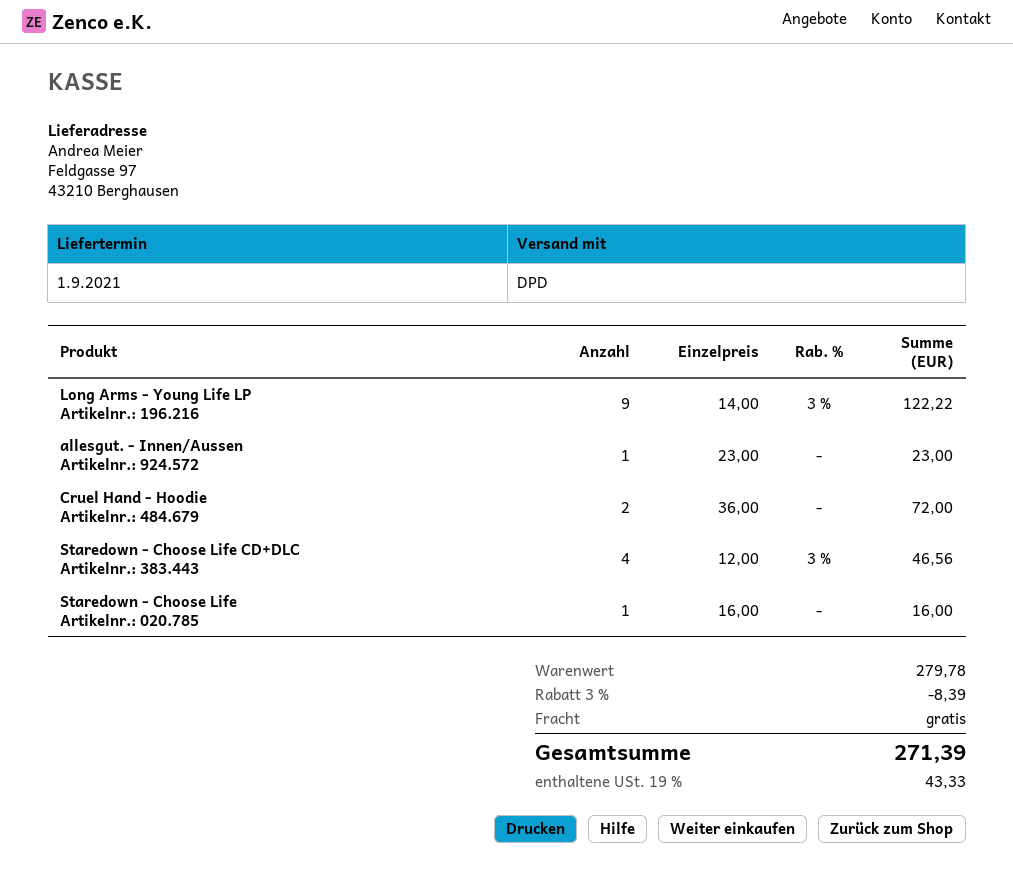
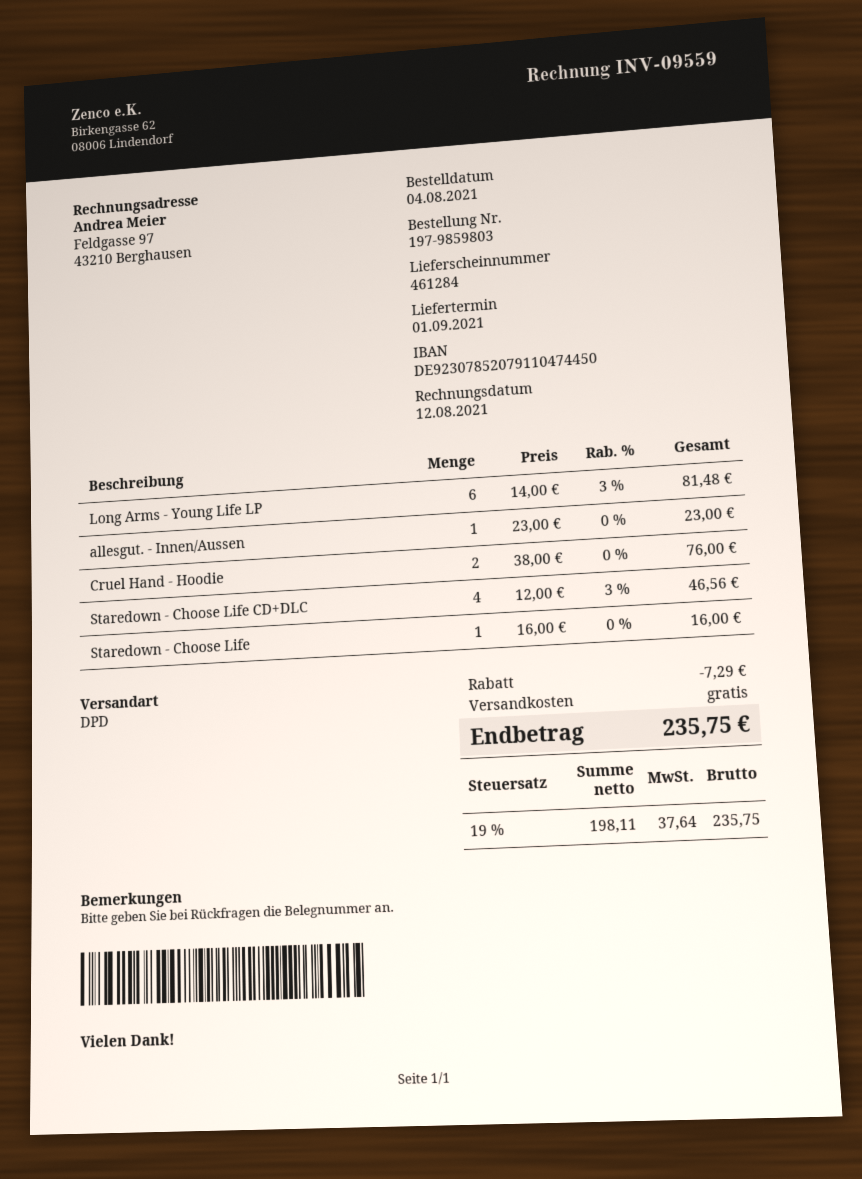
Long Arms - Young Life LP: 9 x 14.00 - 3% = 122.22 -> 6 x 14.00 - 3% = 81.48
Cruel Hand - Hoodie: 2 x 36.00 = 72.00 -> 2 x 38.00 = 76.00
discount: 8.39 -> 7.29
tax: 19% = 43.33 -> 19% = 37.64
total: 271.39 -> 235.75

